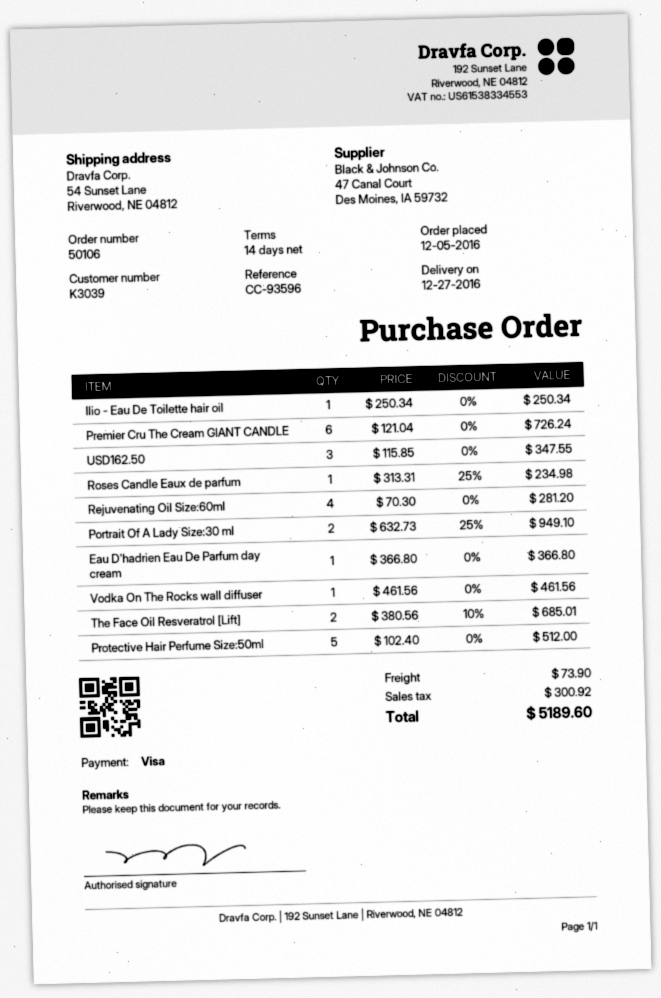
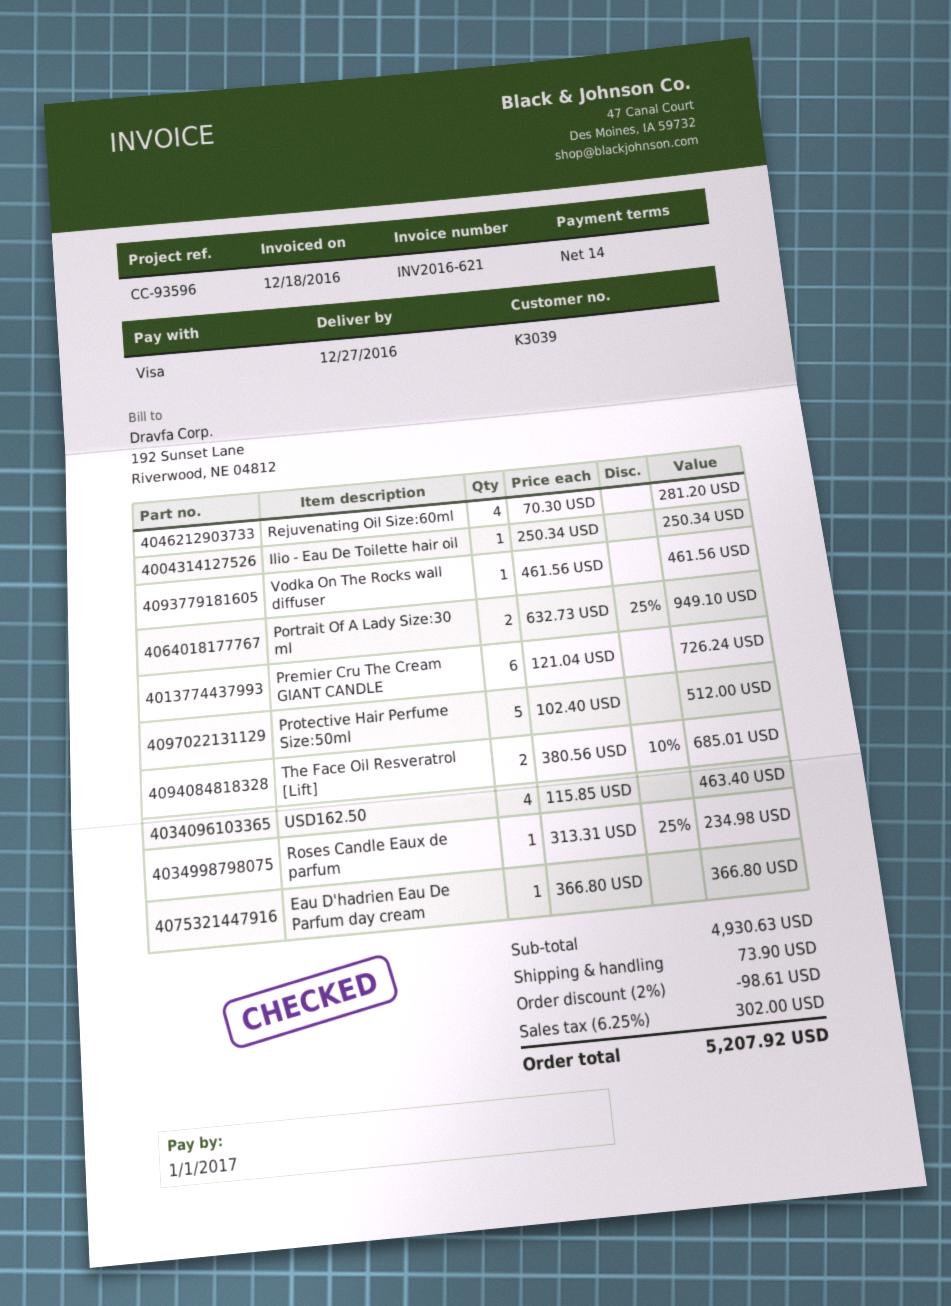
USD162.50: 3 x 115.85 = 347.55 -> 4 x 115.85 = 463.40
discount: none -> 2% = 98.61
tax: 300.92 -> 302.00
total: 5189.60 -> 5207.92

